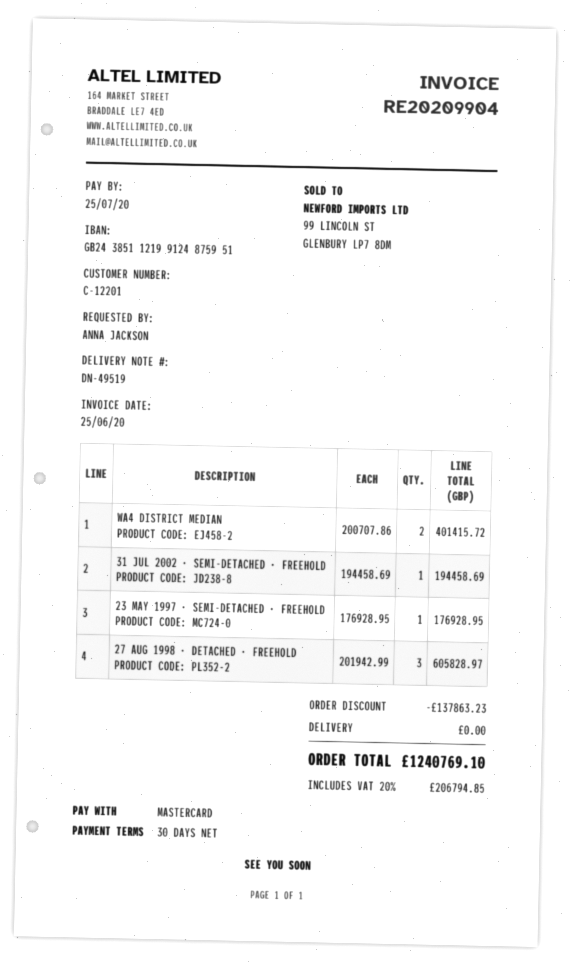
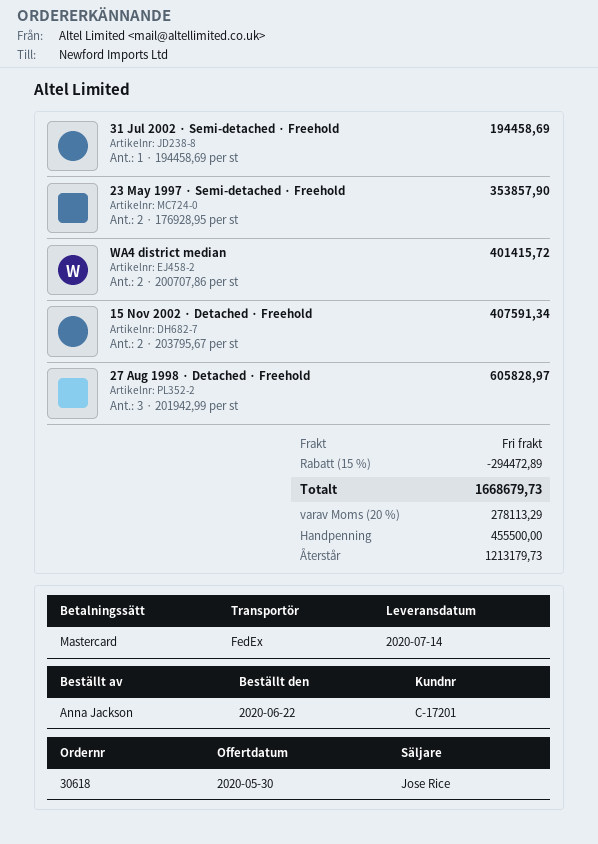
customer number: C-12201 -> C-17201
23 MAY 1997 · SEMI-DETACHED · FREEHOLD: 1 x 176928.95 = 176928.95 -> 2 x 176928.95 = 353857.90
15 Nov 2002 · Detached · Freehold: none -> 2 x 203795.67 = 407591.34
discount: 137863.23 -> 294472.89
tax: 20% = 206794.85 -> 20% = 278113.29
total: 1240769.10 -> 1668679.73

